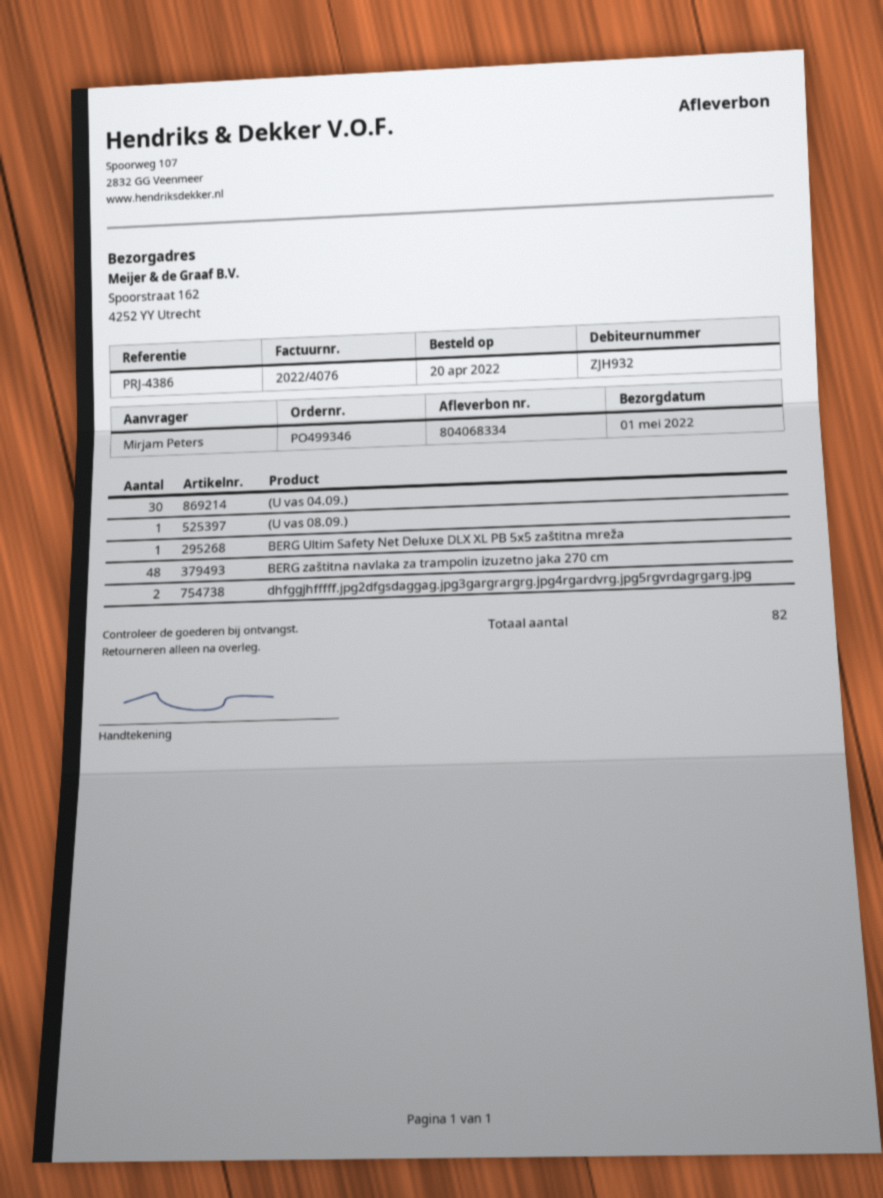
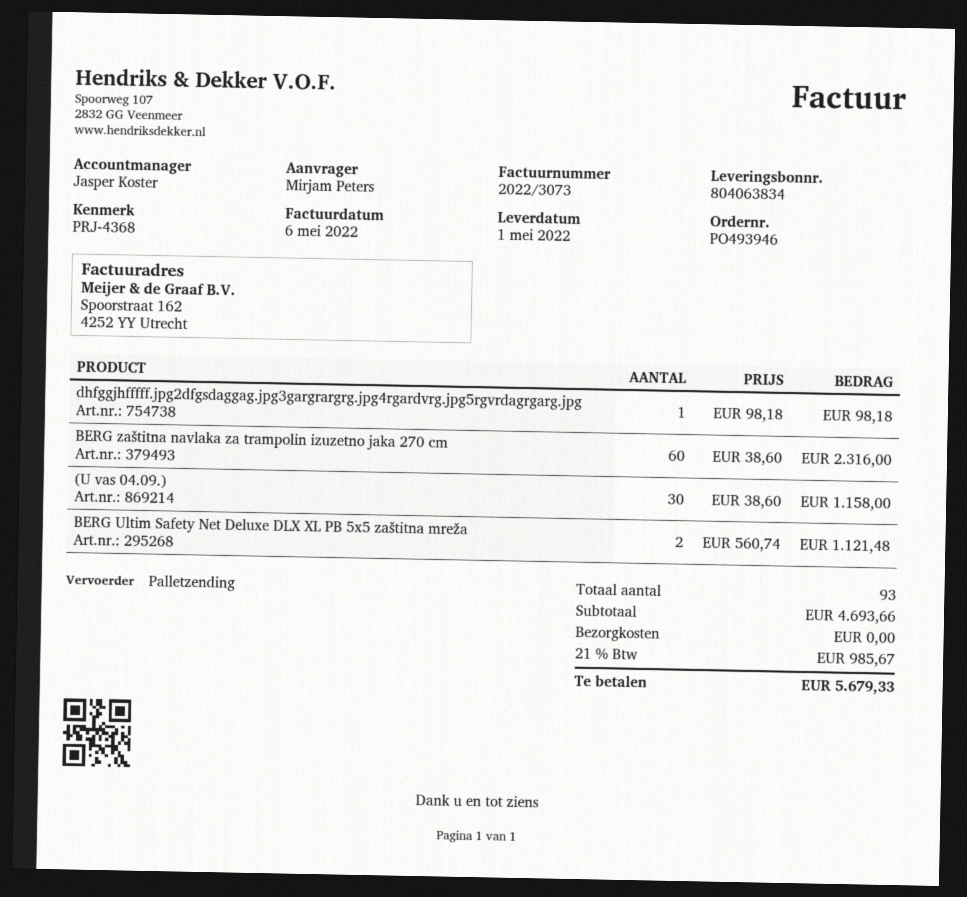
order number: PO499346 -> PO493946
delivery note number: 804068334 -> 804063834
invoice number: 2022/4076 -> 2022/3073
reference: PRJ-4386 -> PRJ-4368
(U vas 08.09.): 1 -> none
BERG Ultim Safety Net Deluxe DLX XL PB 5x5 zaštitna mreža: 1 -> 2
BERG zaštitna navlaka za trampolin izuzetno jaka 270 cm: 48 -> 60
dhfggjhfffff.jpg2dfgsdaggag.jpg3gargrargrg.jpg4rgardvrg.jpg5rgvrdagrgarg.jpg: 2 -> 1
total quantity: 82 -> 93

